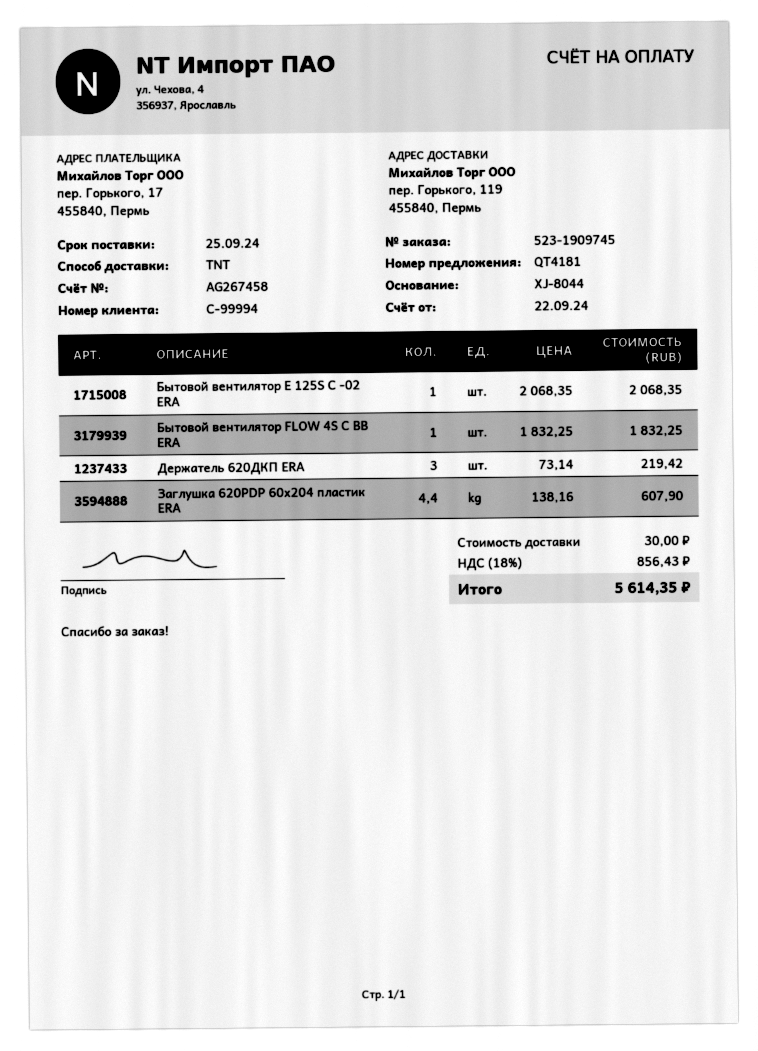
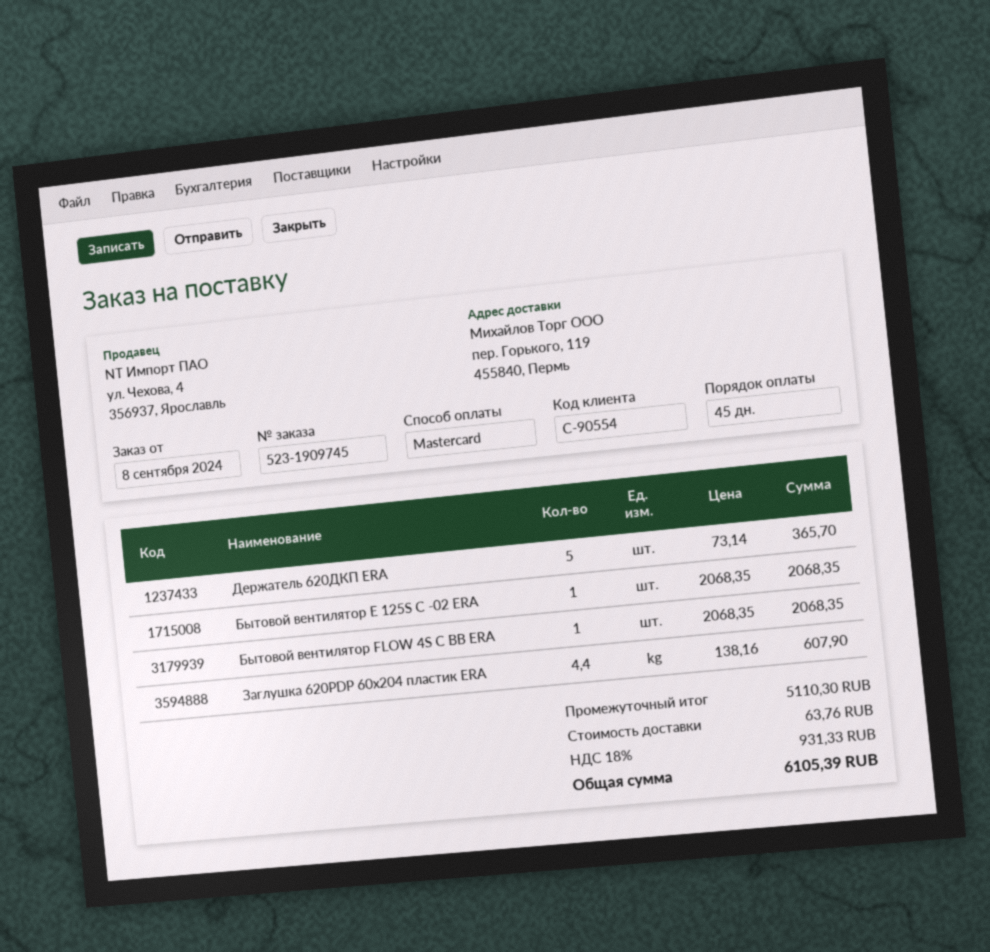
customer number: C-99994 -> C-90554
Бытовой вентилятор FLOW 4S C BB ERA: 1 x 1832.25 = 1832.25 -> 1 x 2068.35 = 2068.35
Держатель 620ДКП ERA: 3 x 73.14 = 219.42 -> 5 x 73.14 = 365.70
shipping: 30.00 -> 63.76
tax: 18% = 856.43 -> 18% = 931.33
total: 5614.35 -> 6105.39

